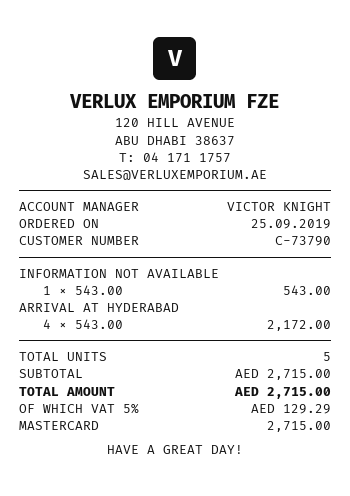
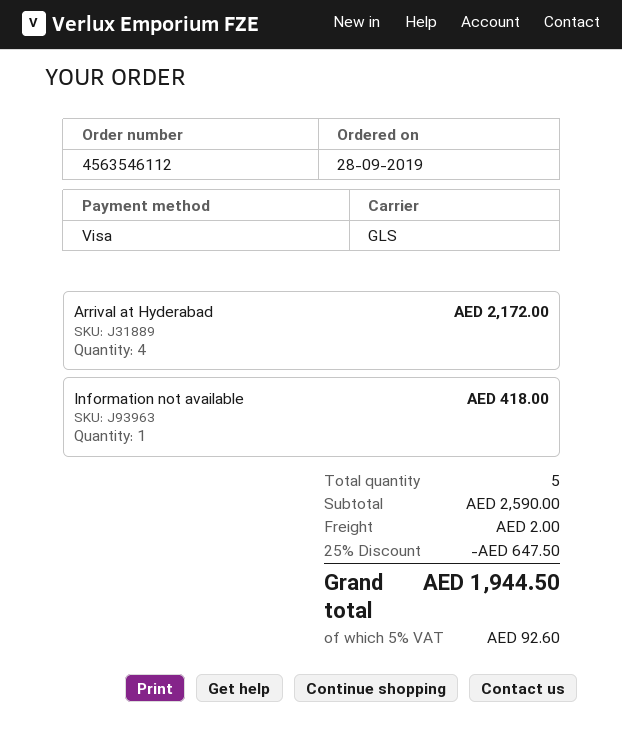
order date: 2019-09-25 -> 2019-09-28
payment method: Mastercard -> Visa
INFORMATION NOT AVAILABLE: 1 for 543.00 -> 1 for 418.00
subtotal: 2715.00 -> 2590.00
discount: none -> 25% = 647.50
shipping: none -> 2.00
tax: 5% = 129.29 -> 5% = 92.60
total: 2715.00 -> 1944.50

